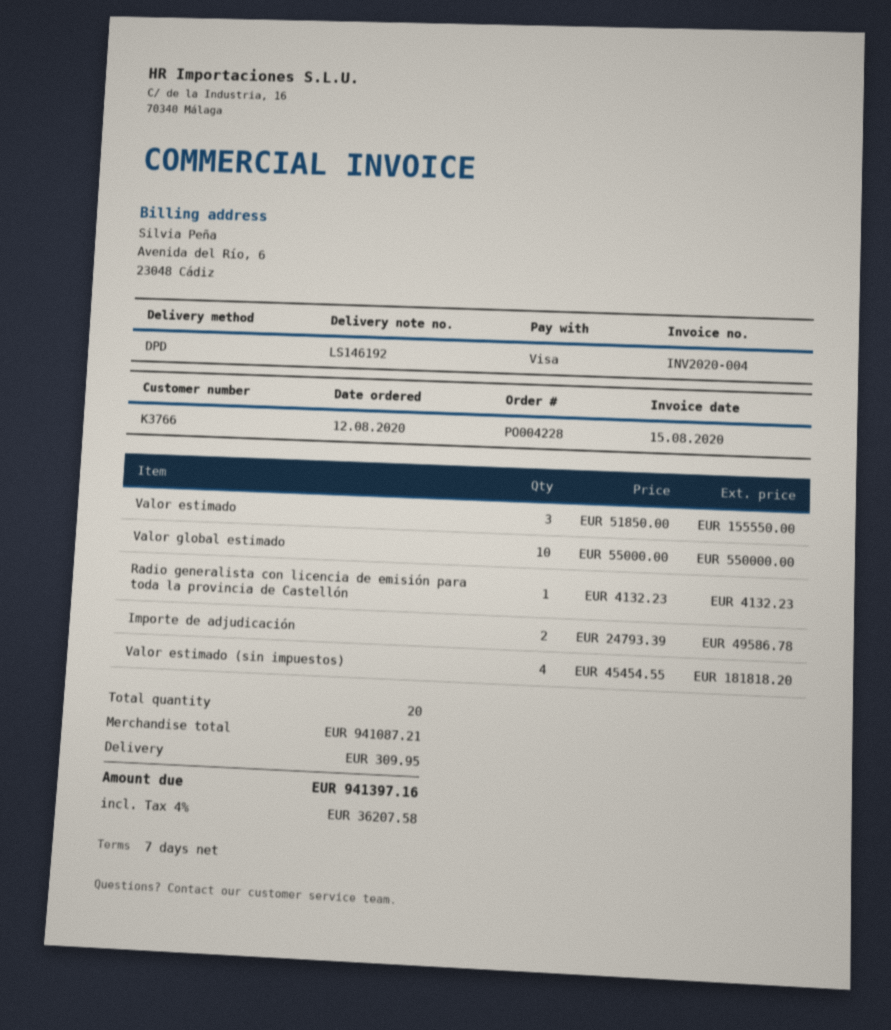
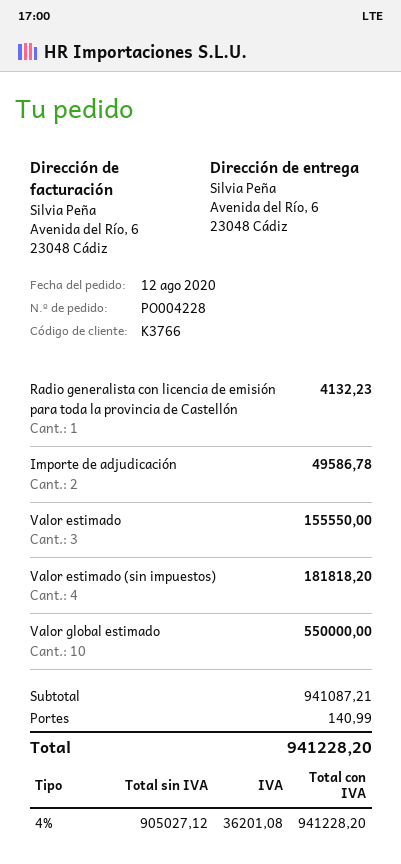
shipping: 309.95 -> 140.99
tax: 4% = 36207.58 -> 4% = 36201.08
total: 941397.16 -> 941228.20

